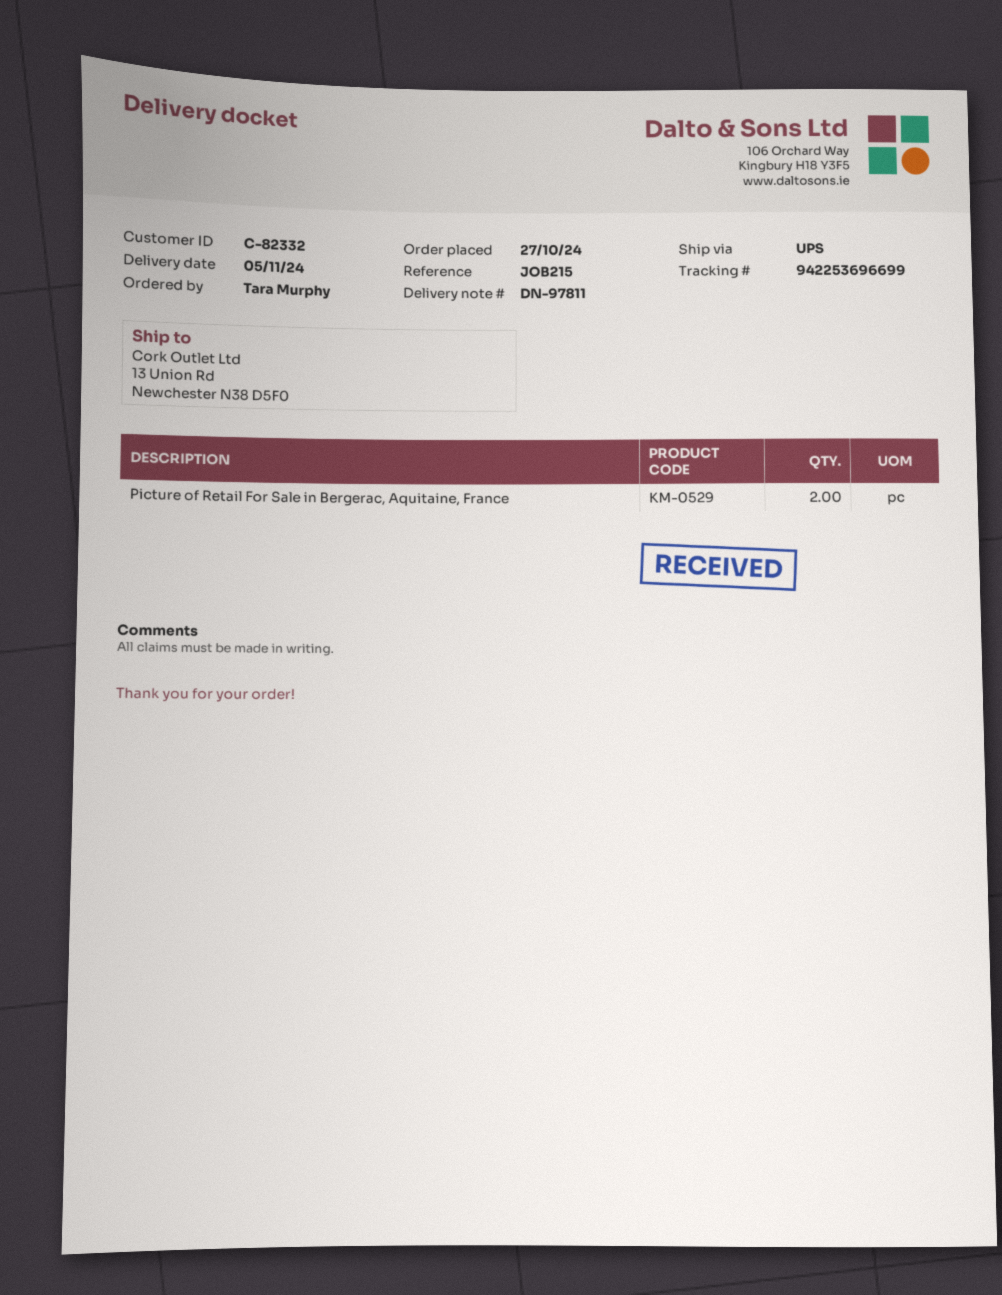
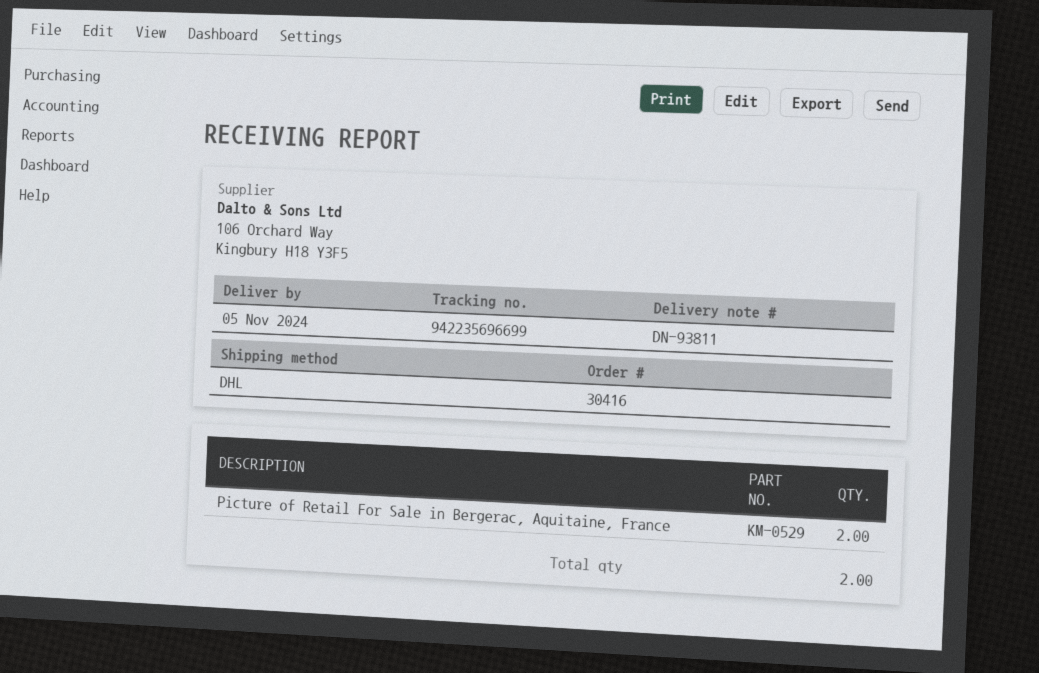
delivery note number: DN-97811 -> DN-93811
shipping method: UPS -> DHL
tracking number: 942253696699 -> 942235696699

